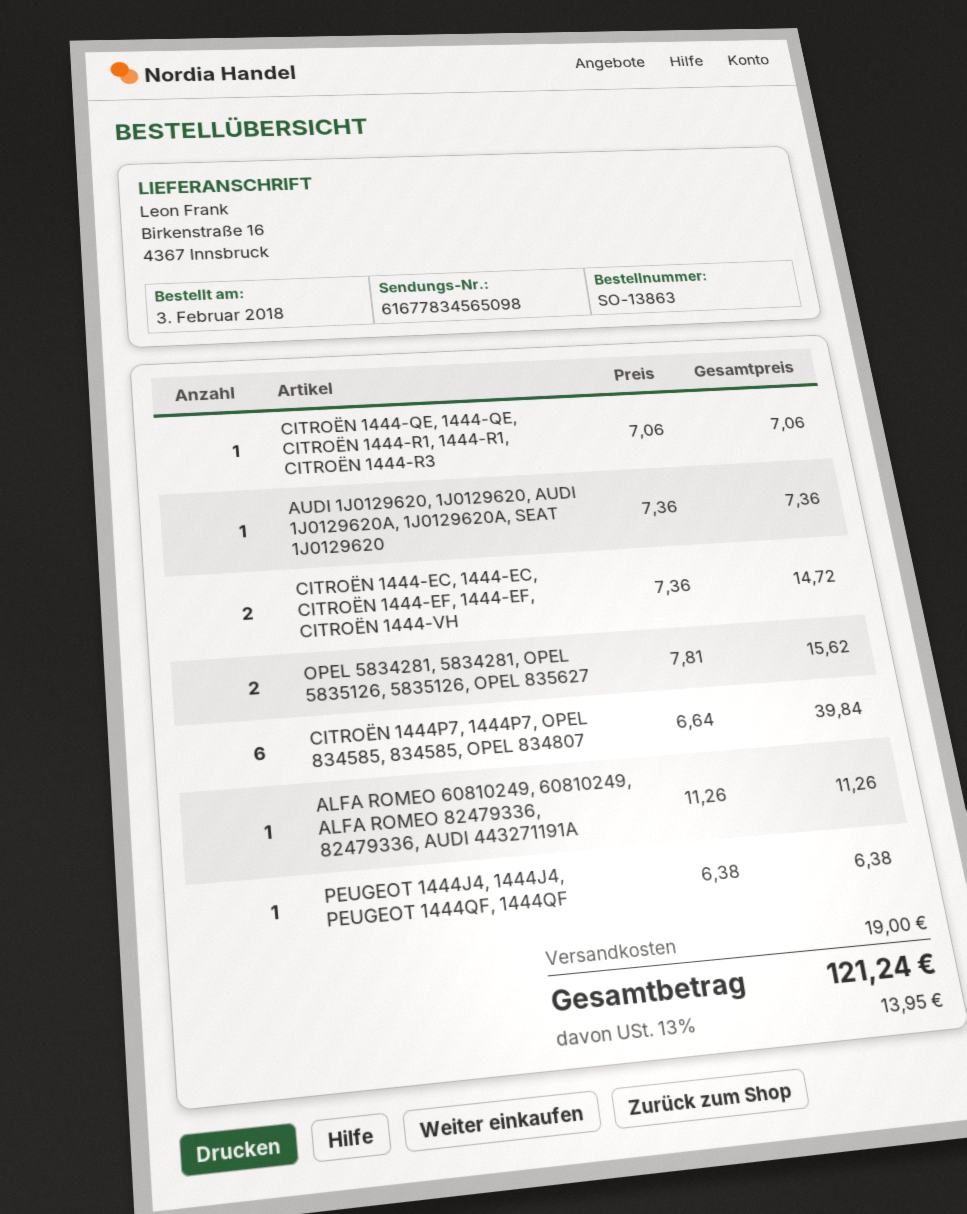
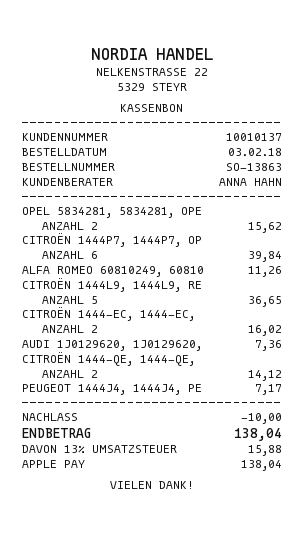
CITROËN 1444-QE, 1444-QE, CITROËN 1444-R1, 1444-R1, CITROËN 1444-R3: 1 for 7.06 -> 2 for 14.12
CITROËN 1444-EC, 1444-EC, CITROËN 1444-EF, 1444-EF, CITROËN 1444-VH: 2 for 14.72 -> 2 for 16.02
PEUGEOT 1444J4, 1444J4, PEUGEOT 1444QF, 1444QF: 1 for 6.38 -> 1 for 7.17
CITROËN 1444L9, 1444L9, RE: none -> 5 for 36.65
discount: none -> 10.00
shipping: 19.00 -> none
tax: 13% = 13.95 -> 13% = 15.88
total: 121.24 -> 138.04

